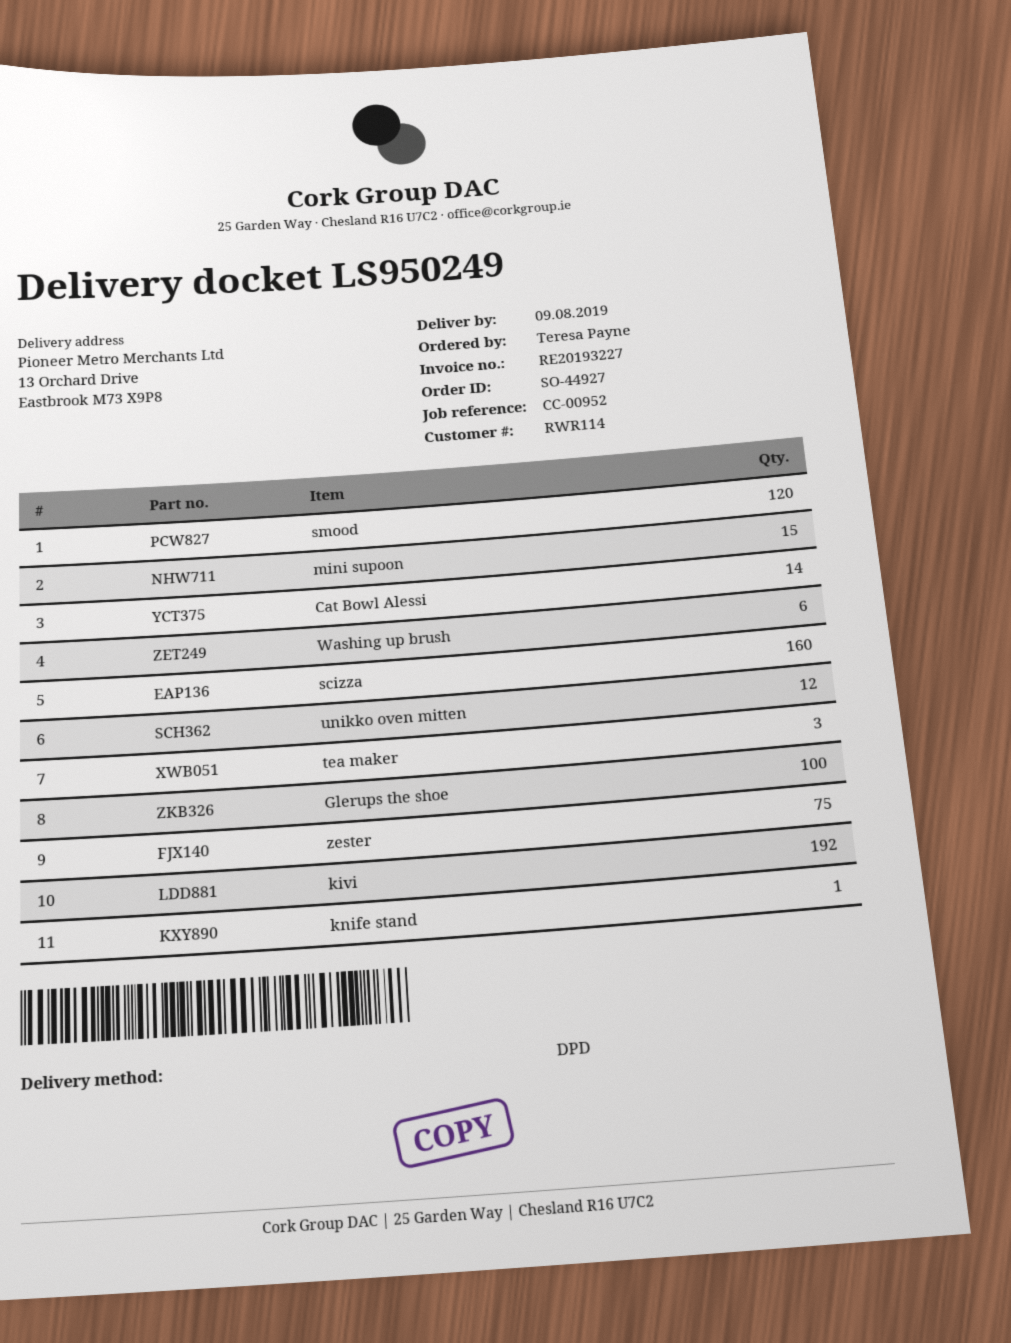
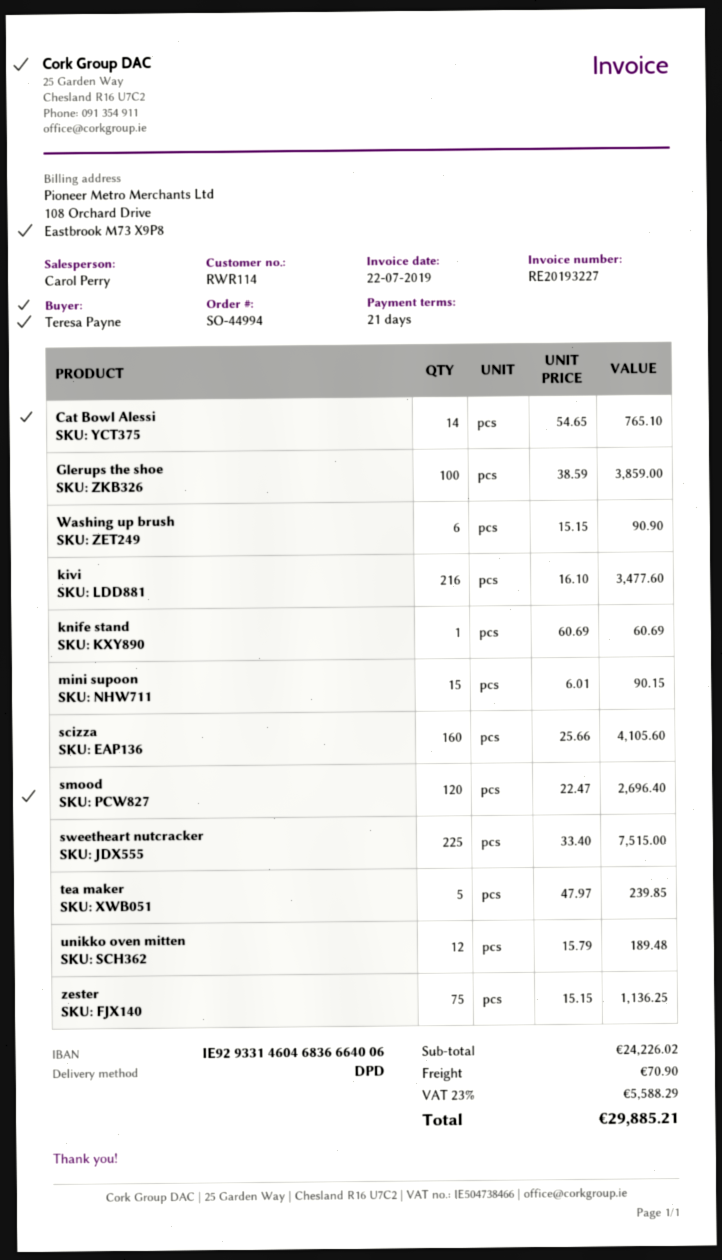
order number: SO-44927 -> SO-44994
tea maker: 3 -> 5
kivi: 192 -> 216
sweetheart nutcracker: none -> 225

